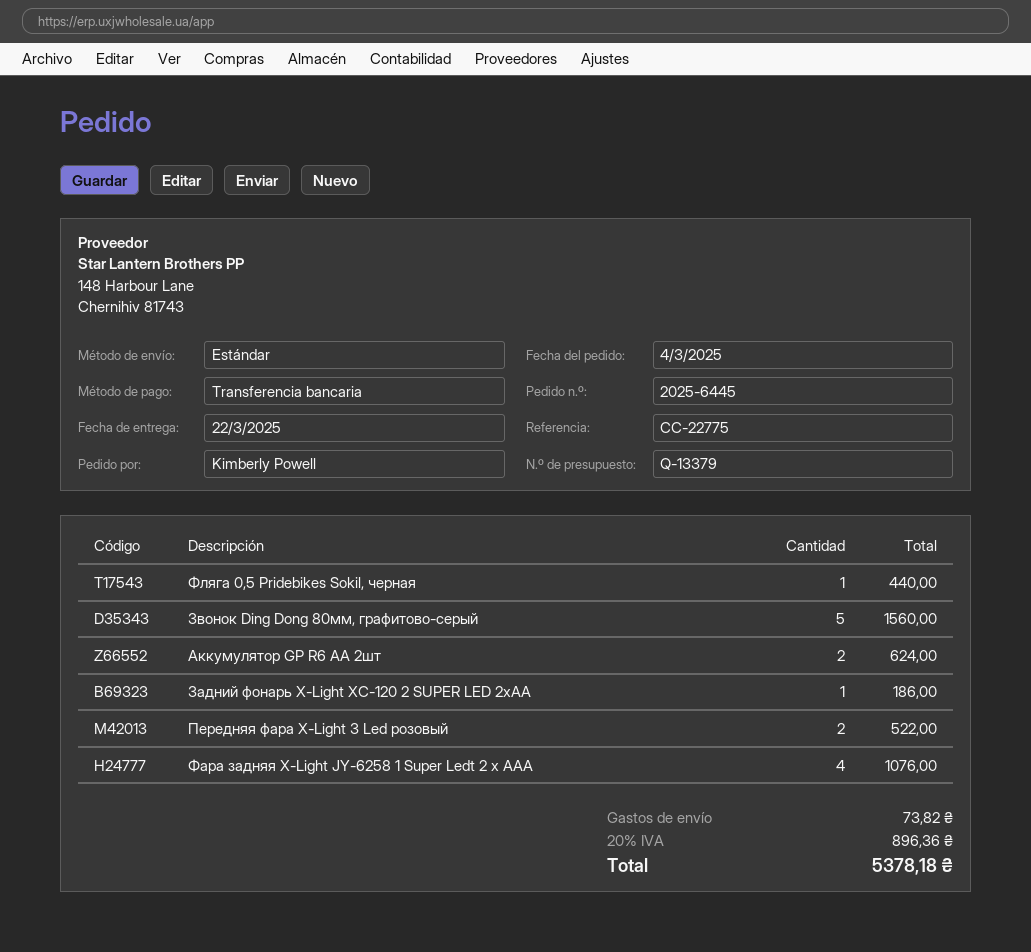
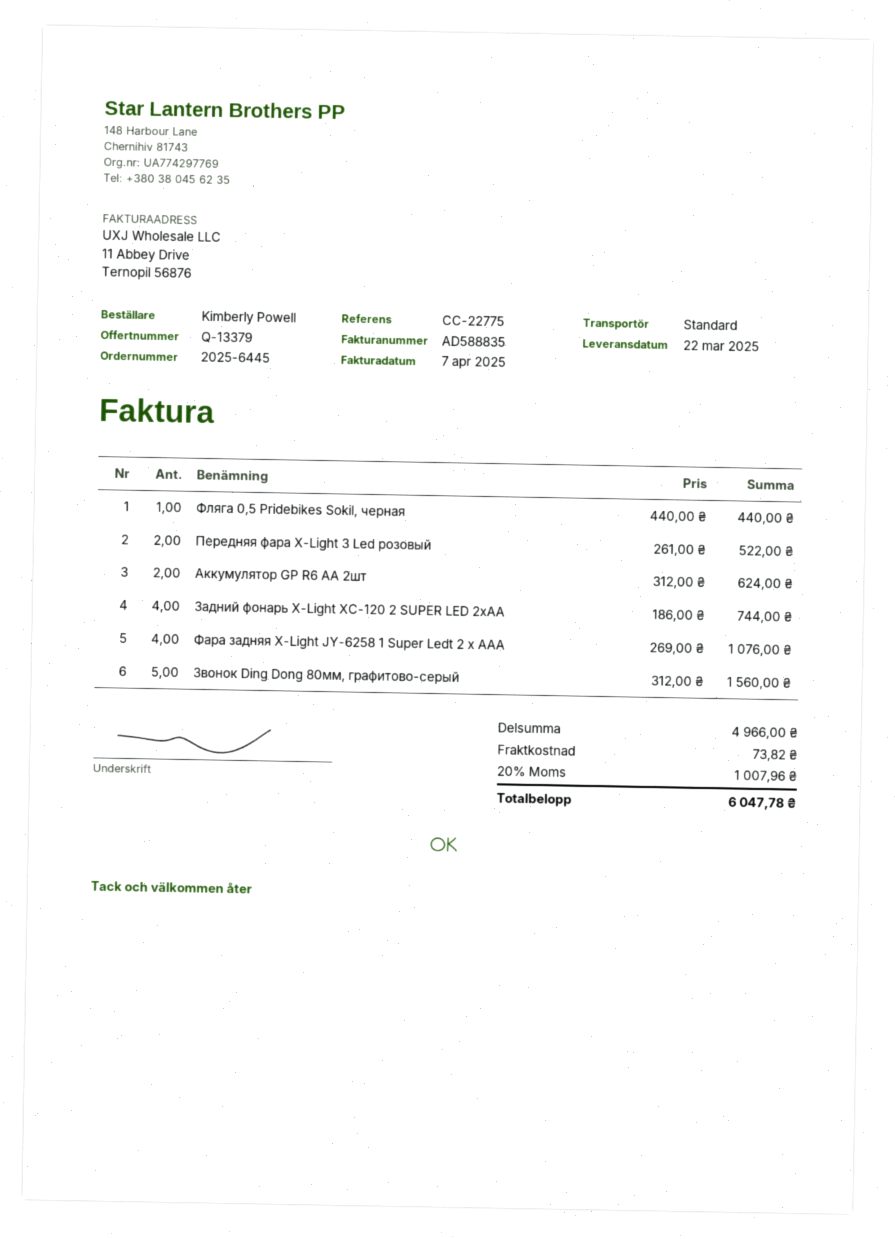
Задний фонарь X-Light XC-120 2 SUPER LED 2xAA: 1 for 186.00 -> 4 for 744.00
tax: 20% = 896.36 -> 20% = 1007.96
total: 5378.18 -> 6047.78

